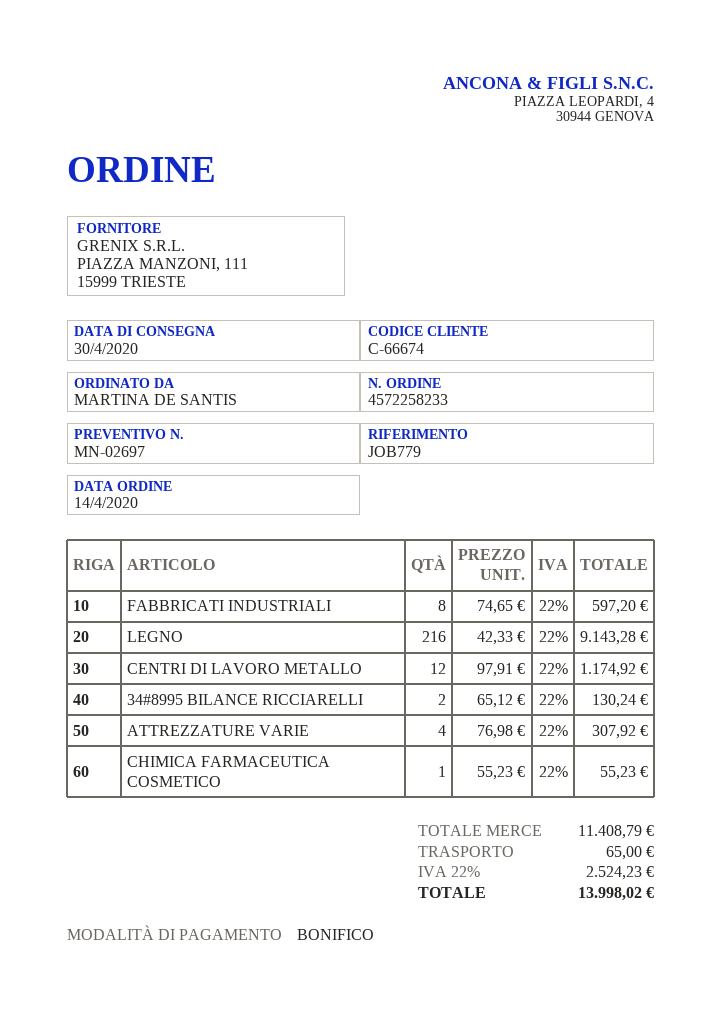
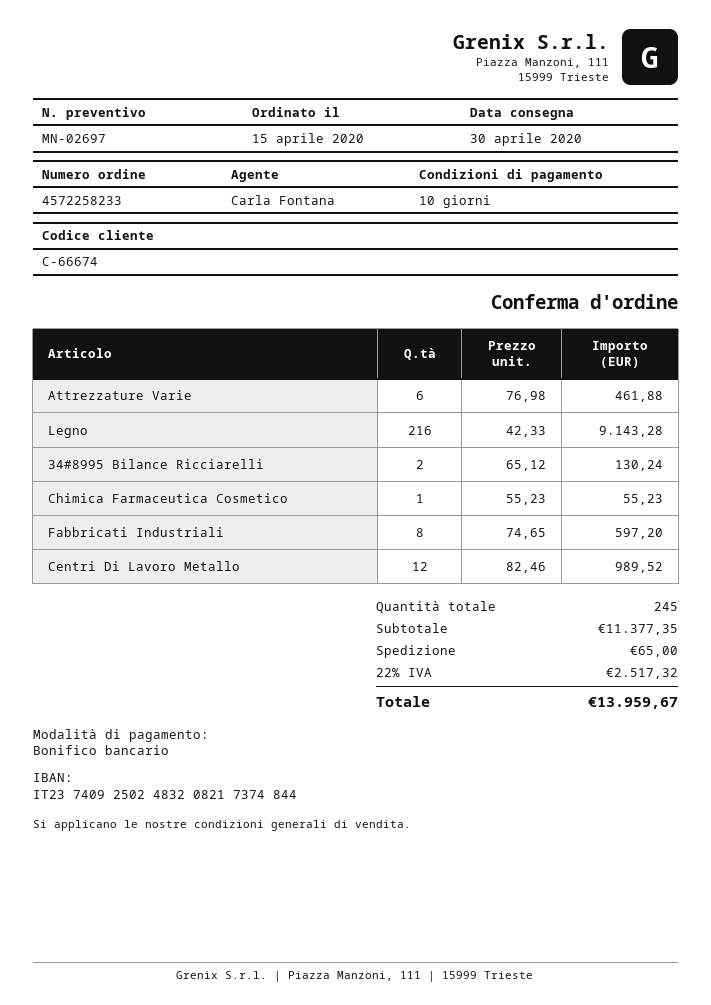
order date: 2020-04-14 -> 2020-04-15
CENTRI DI LAVORO METALLO: 12 x 97.91 = 1174.92 -> 12 x 82.46 = 989.52
ATTREZZATURE VARIE: 4 x 76.98 = 307.92 -> 6 x 76.98 = 461.88
subtotal: 11408.79 -> 11377.35
tax: 22% = 2524.23 -> 22% = 2517.32
total: 13998.02 -> 13959.67

